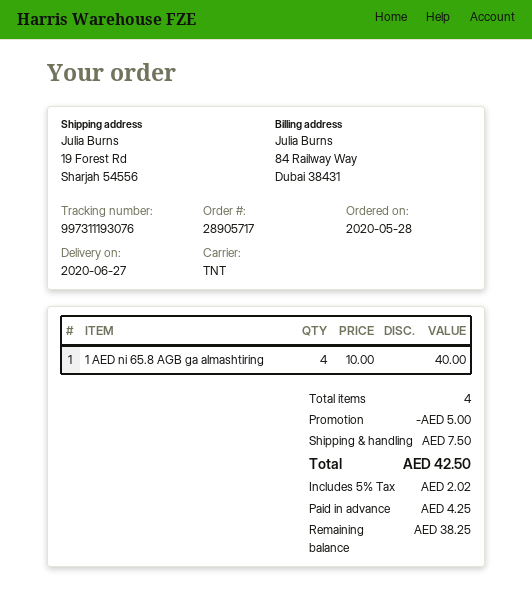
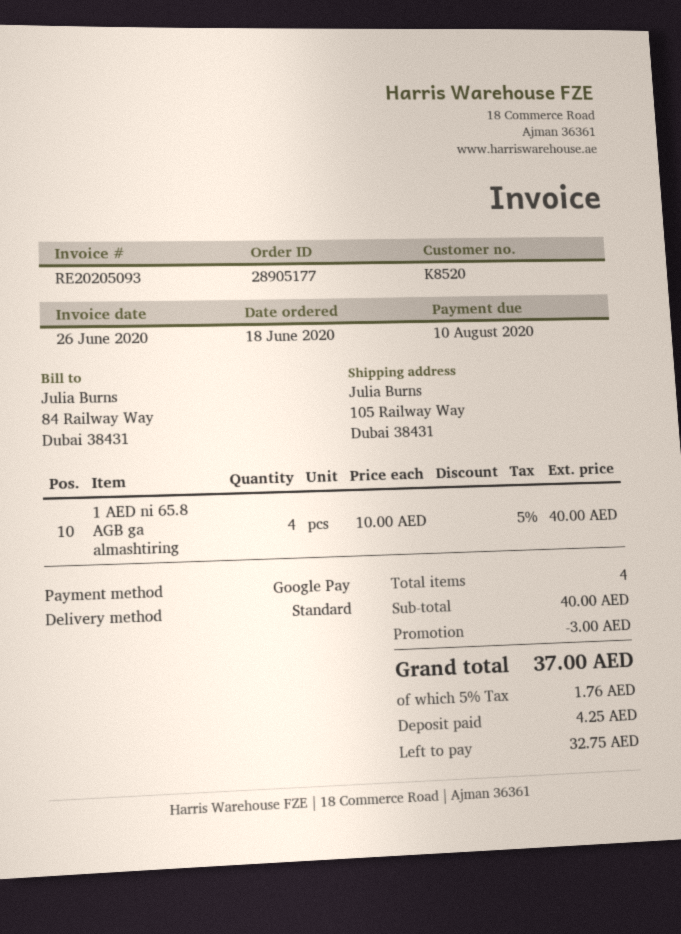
order number: 28905717 -> 28905177
order date: 2020-05-28 -> 2020-06-18
shipping method: TNT -> standard
ship to: 19 Forest Rd, Sharjah 54556 -> 105 Railway Way, Dubai 38431
discount: 5.00 -> 3.00
shipping: 7.50 -> none
tax: 5% = 2.02 -> 5% = 1.76
total: 42.50 -> 37.00
balance: 38.25 -> 32.75

